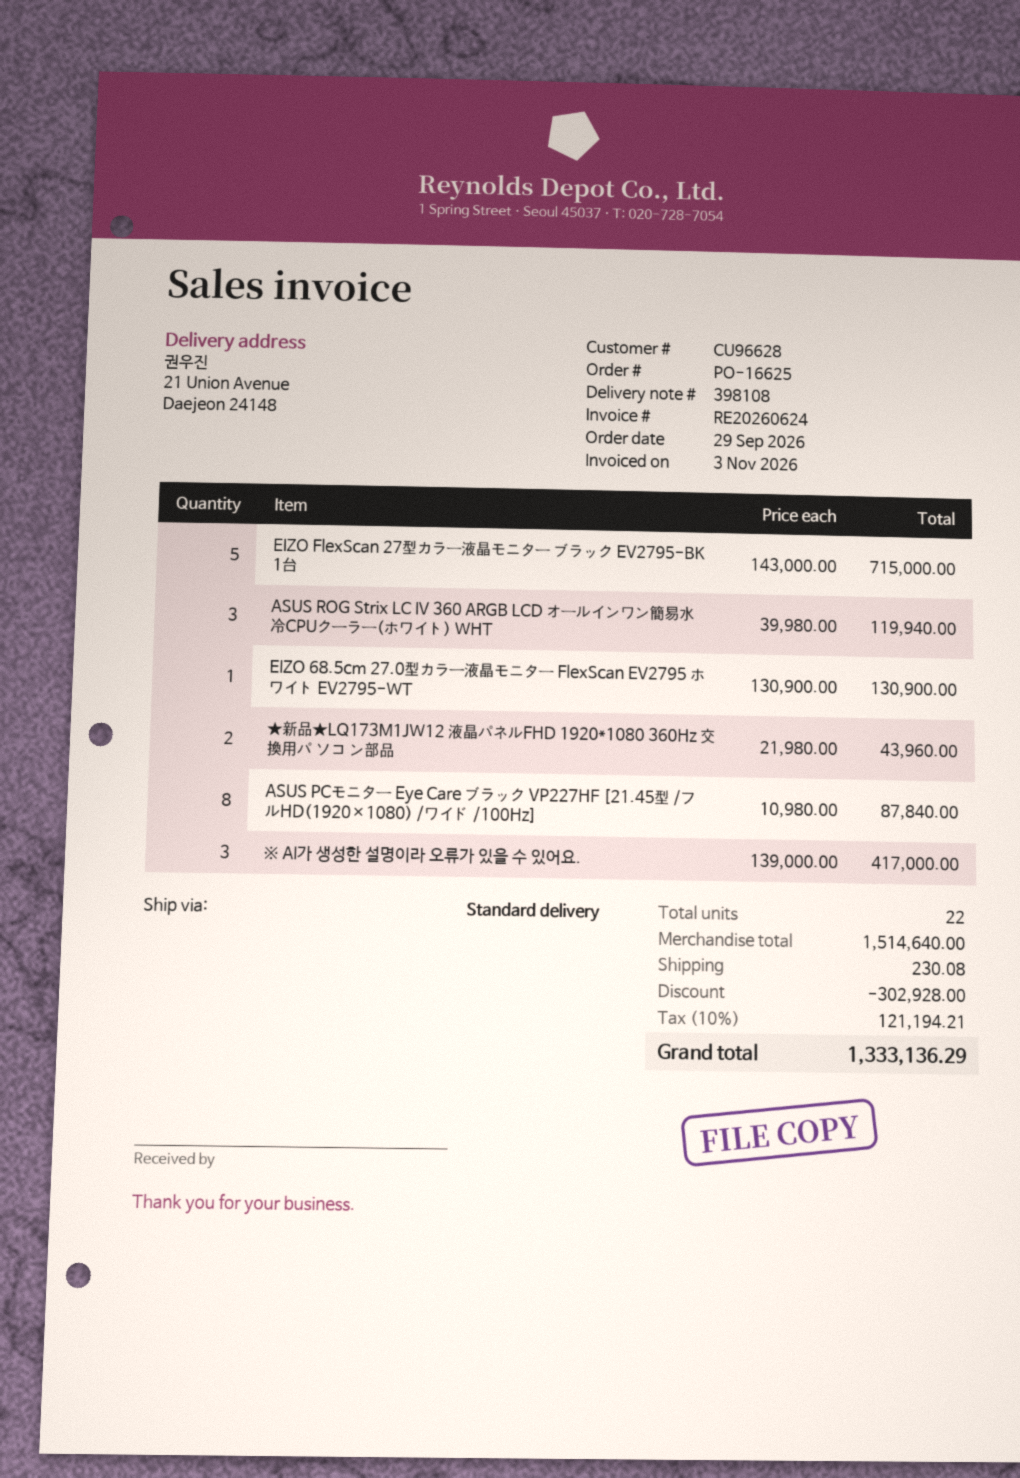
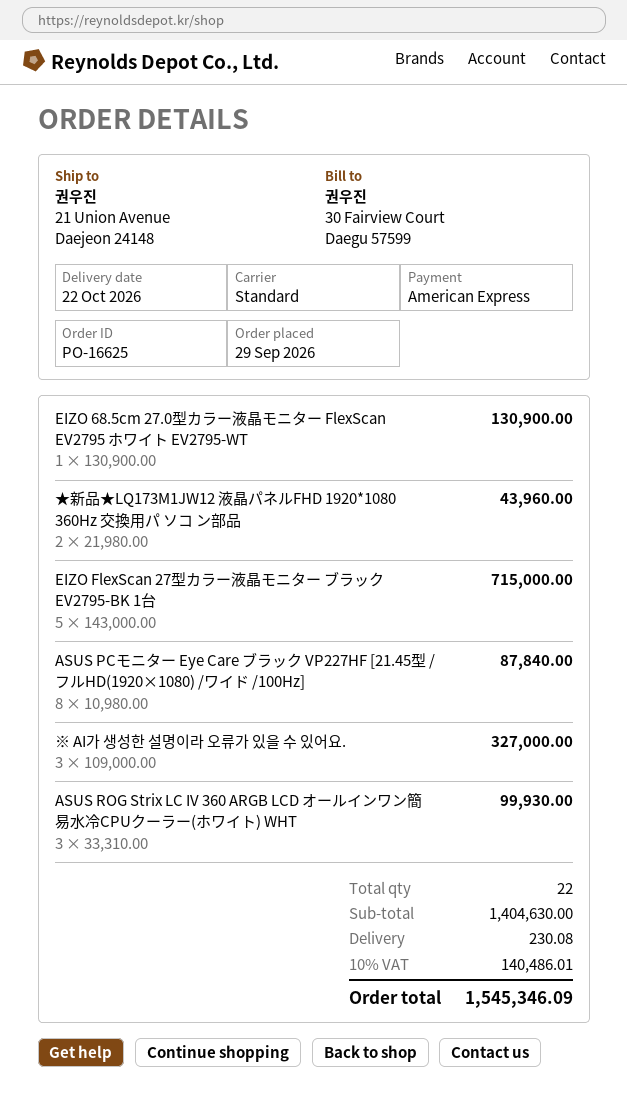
ASUS ROG Strix LC IV 360 ARGB LCD オールインワン簡易水冷CPUクーラー(ホワイト) WHT: 3 x 39980.00 = 119940.00 -> 3 x 33310.00 = 99930.00
※ AI가 생성한 설명이라 오류가 있을 수 있어요.: 3 x 139000.00 = 417000.00 -> 3 x 109000.00 = 327000.00
subtotal: 1514640.00 -> 1404630.00
discount: 302928.00 -> none
tax: 10% = 121194.21 -> 10% = 140486.01
total: 1333136.29 -> 1545346.09

